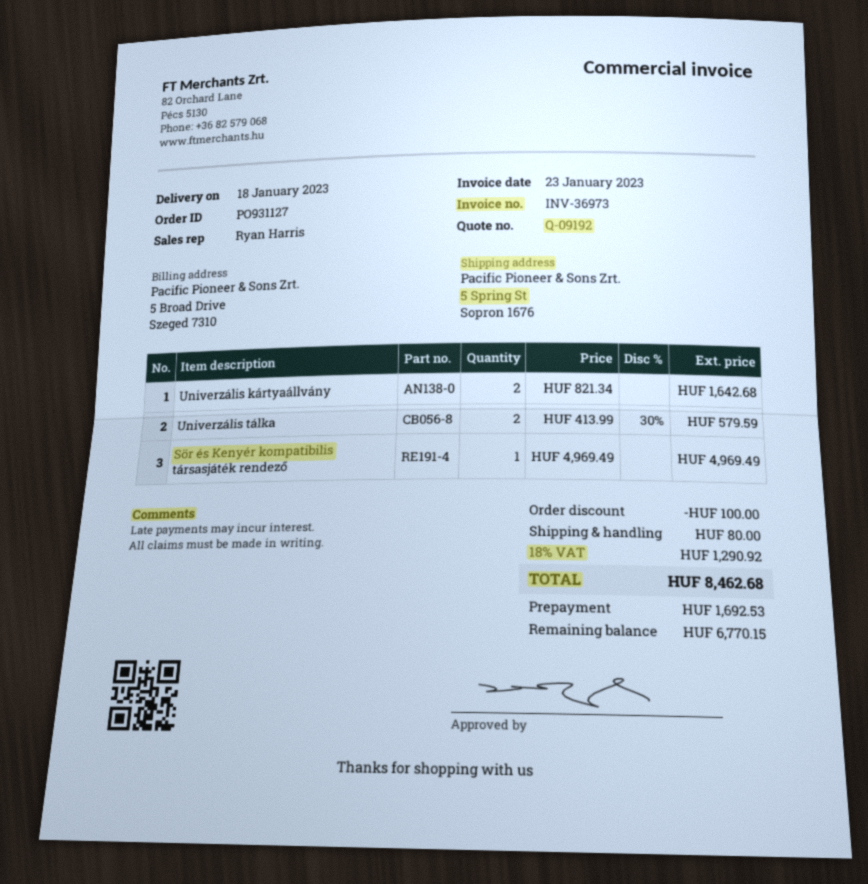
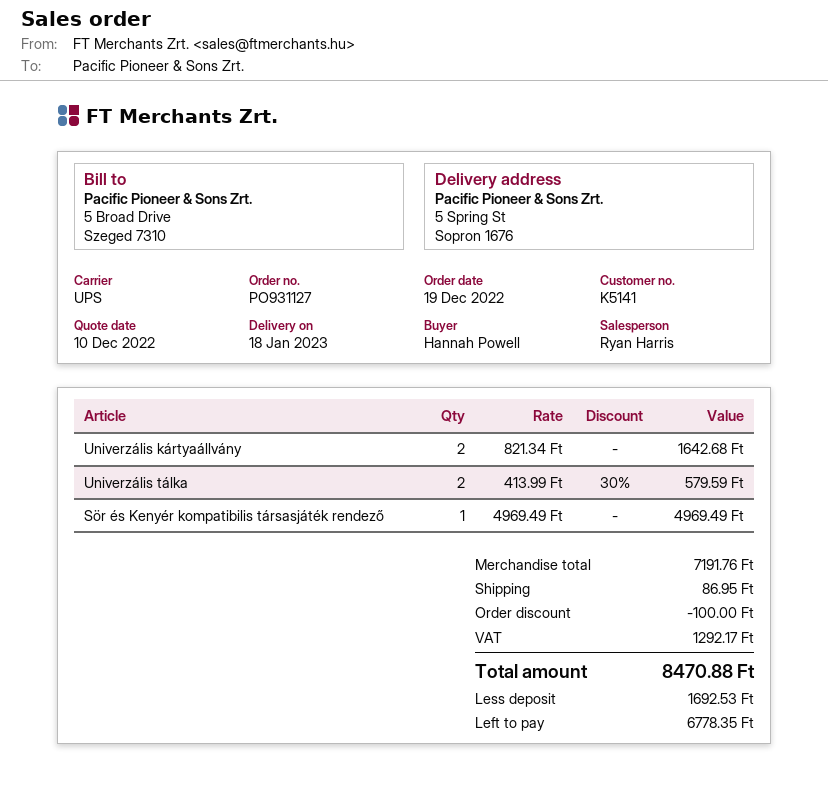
shipping: 80.00 -> 86.95
tax: 1290.92 -> 1292.17
total: 8462.68 -> 8470.88
balance: 6770.15 -> 6778.35

